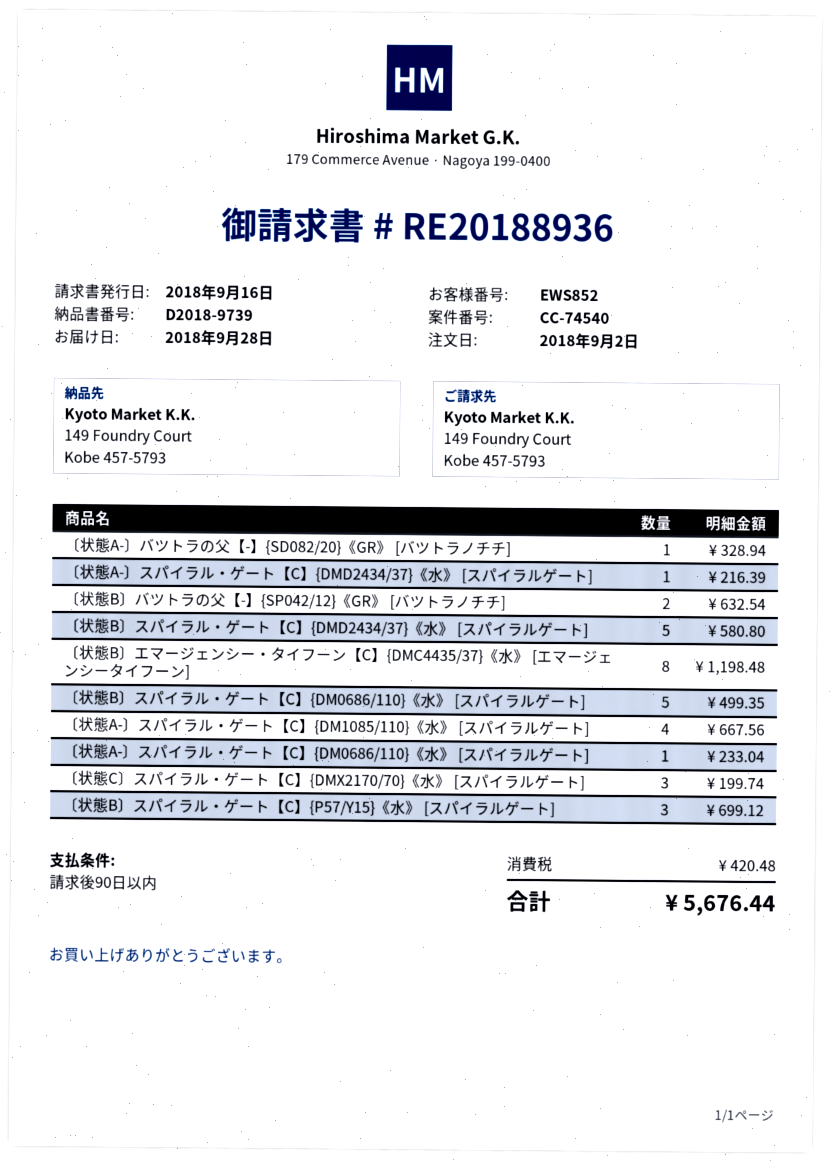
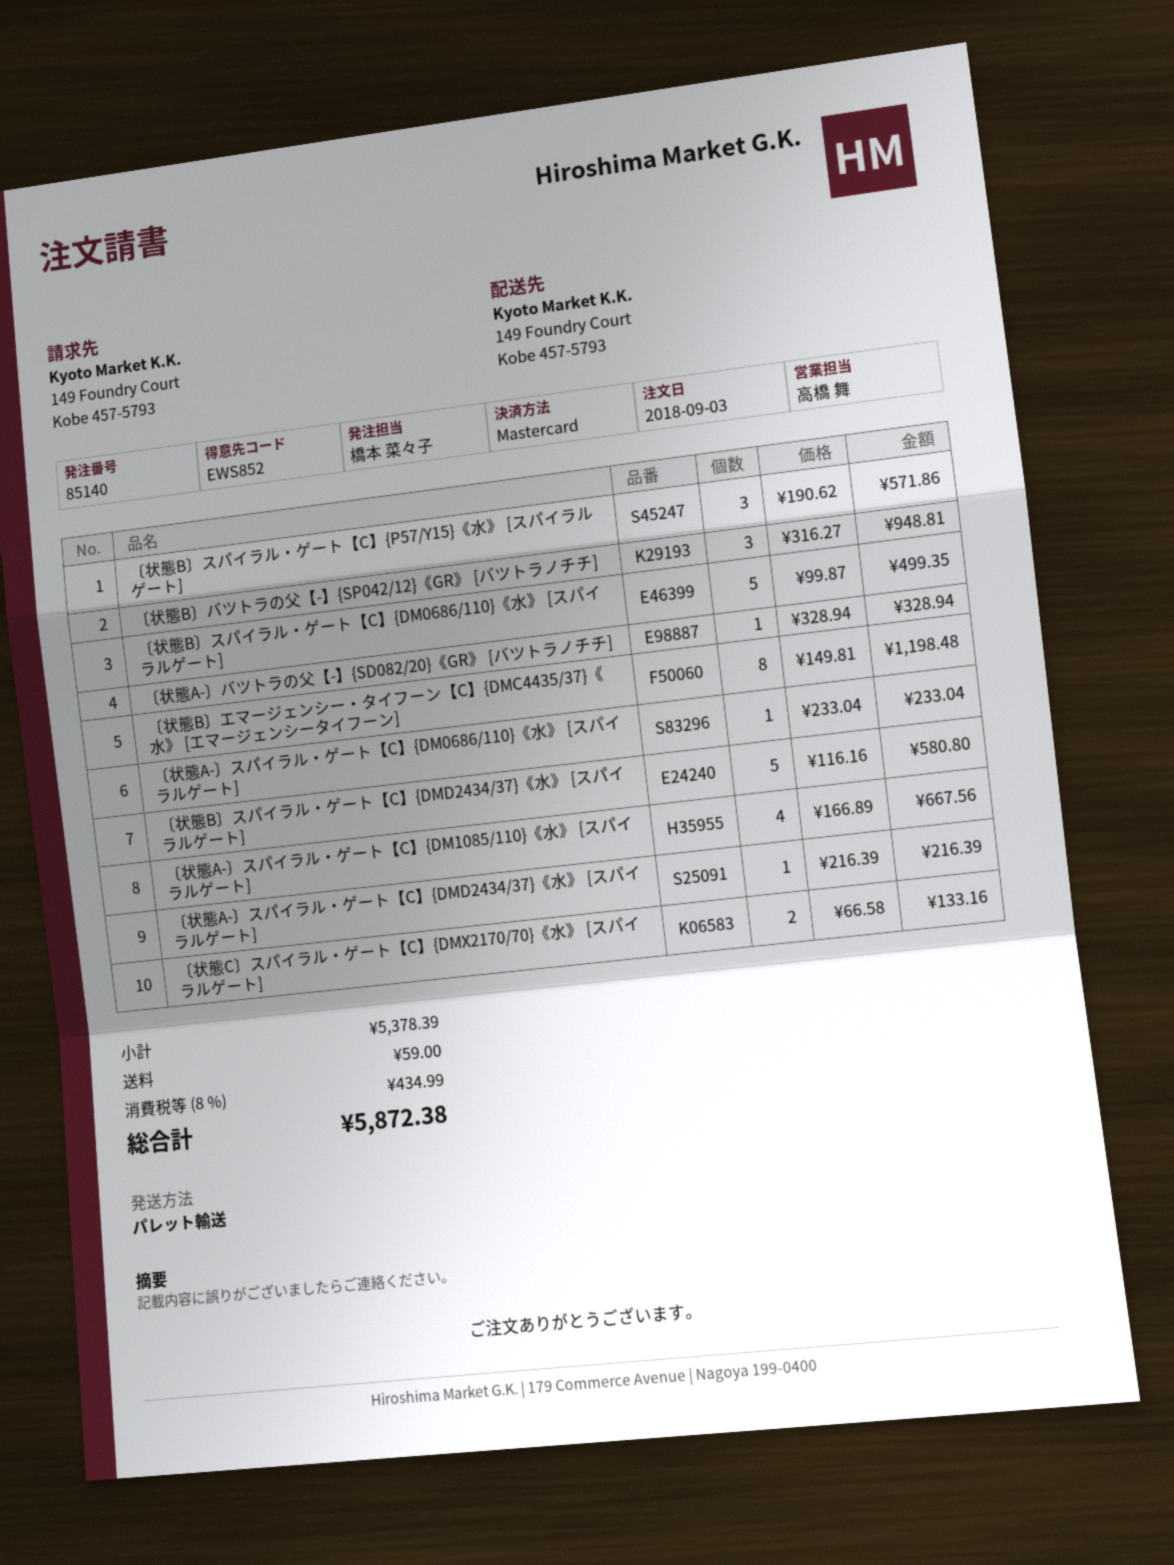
order date: 2018-09-02 -> 2018-09-03
〔状態B〕バツトラの父【-】{SP042/12}《GR》 [バツトラノチチ]: 2 for 632.54 -> 3 for 948.81
〔状態C〕スパイラル・ゲート【C】{DMX2170/70}《水》 [スパイラルゲート]: 3 for 199.74 -> 2 for 133.16
〔状態B〕スパイラル・ゲート【C】{P57/Y15}《水》 [スパイラルゲート]: 3 for 699.12 -> 3 for 571.86
shipping: none -> 59.00
tax: 420.48 -> 434.99
total: 5676.44 -> 5872.38

